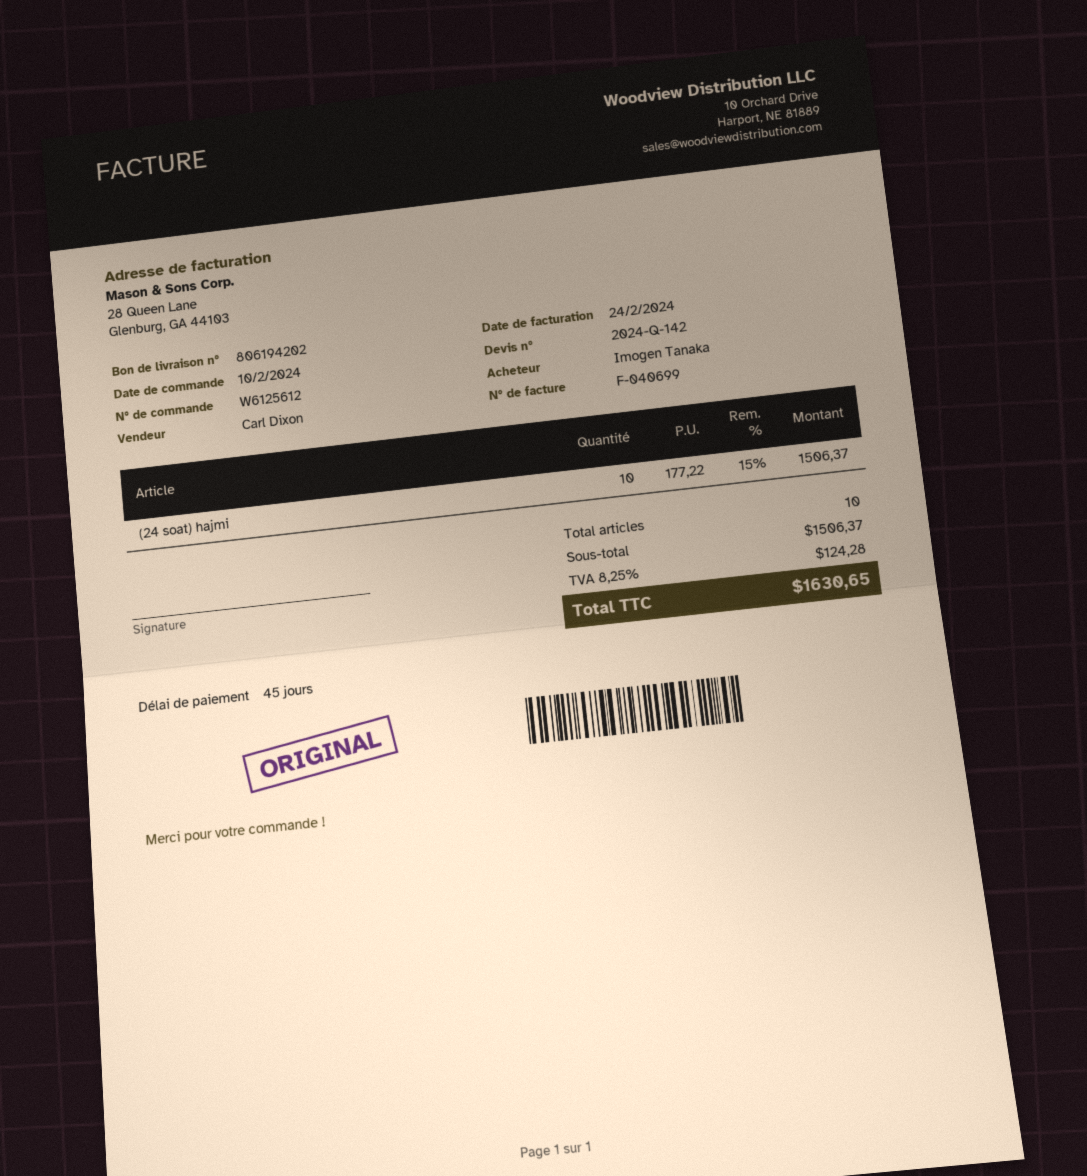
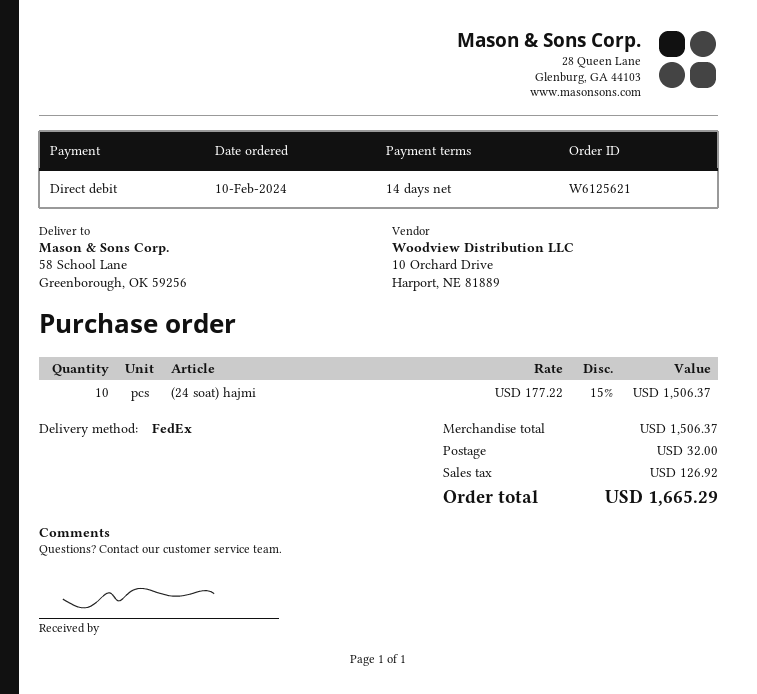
order number: W6125612 -> W6125621
payment terms: 45 days -> 14 days
shipping: none -> 32.00
tax: 124.28 -> 126.92
total: 1630.65 -> 1665.29

